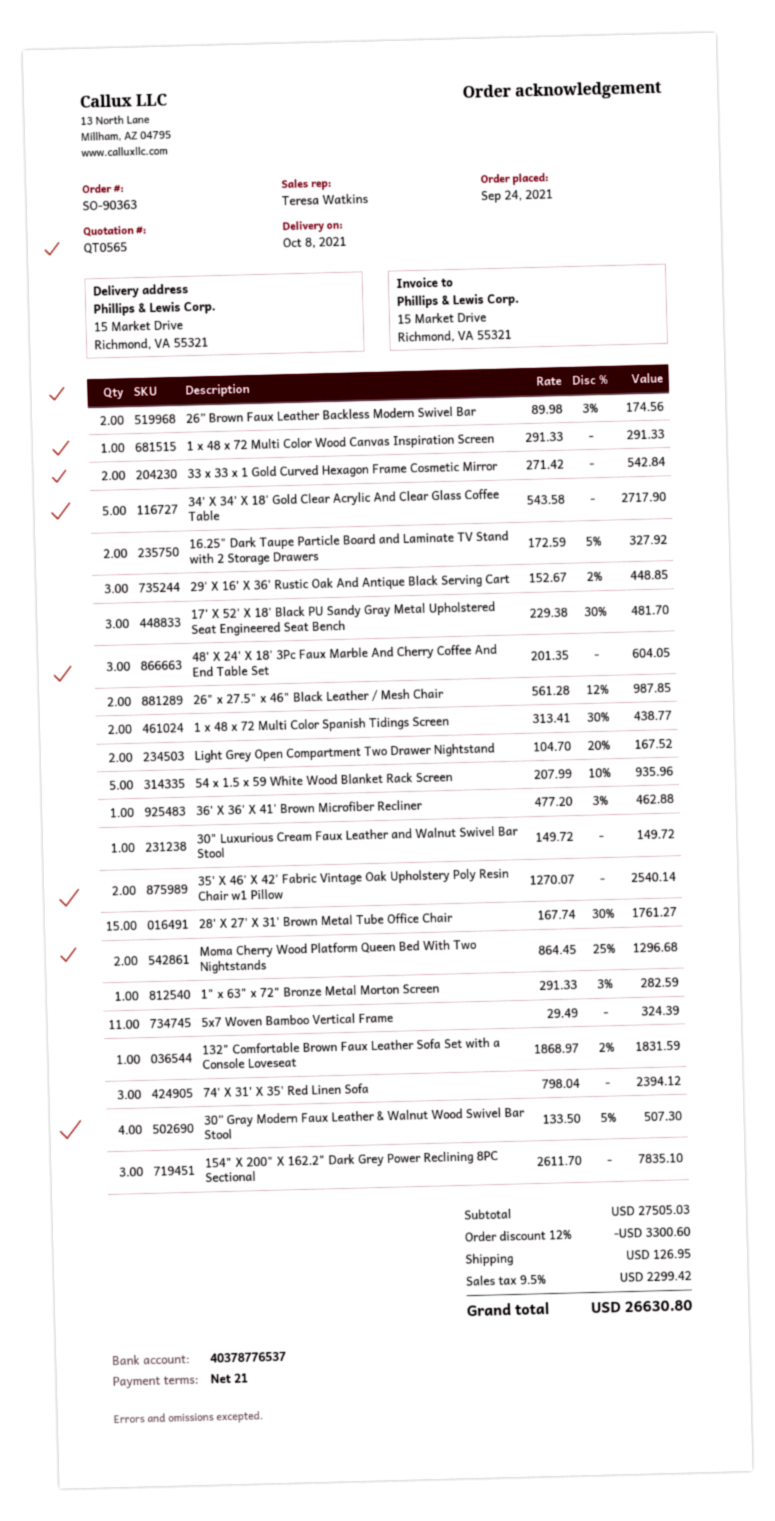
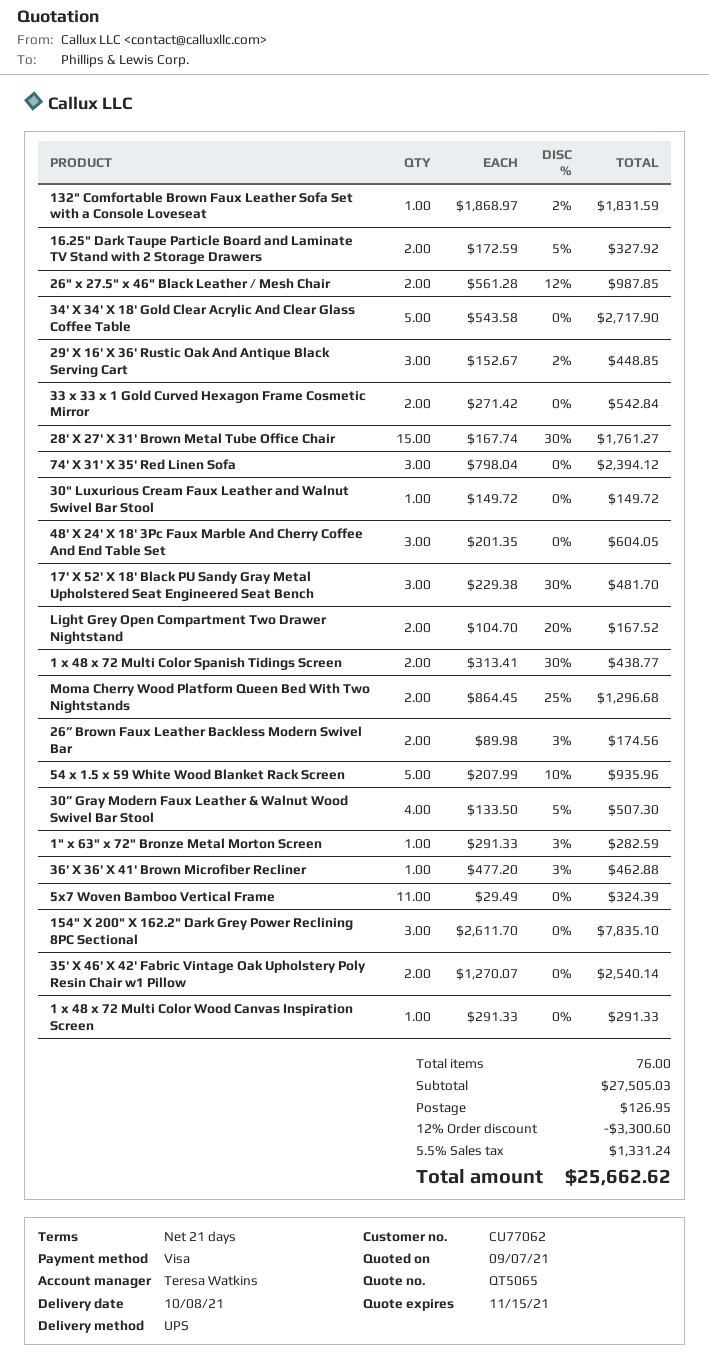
quote number: QT0565 -> QT5065
tax: 9.5% = 2299.42 -> 5.5% = 1331.24
total: 26630.80 -> 25662.62

